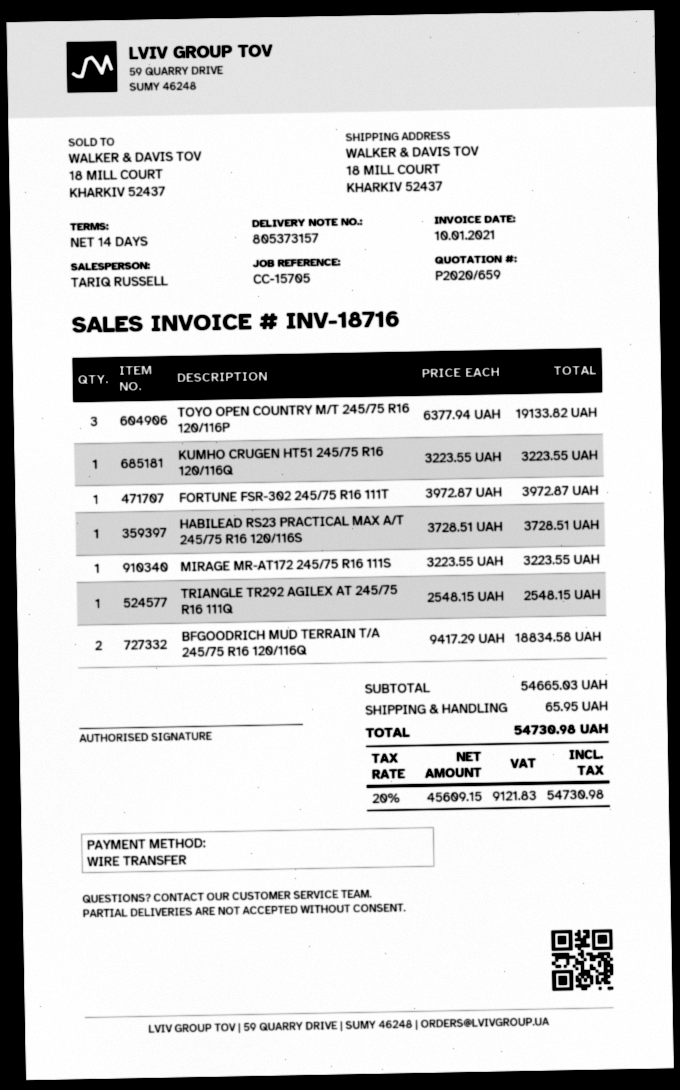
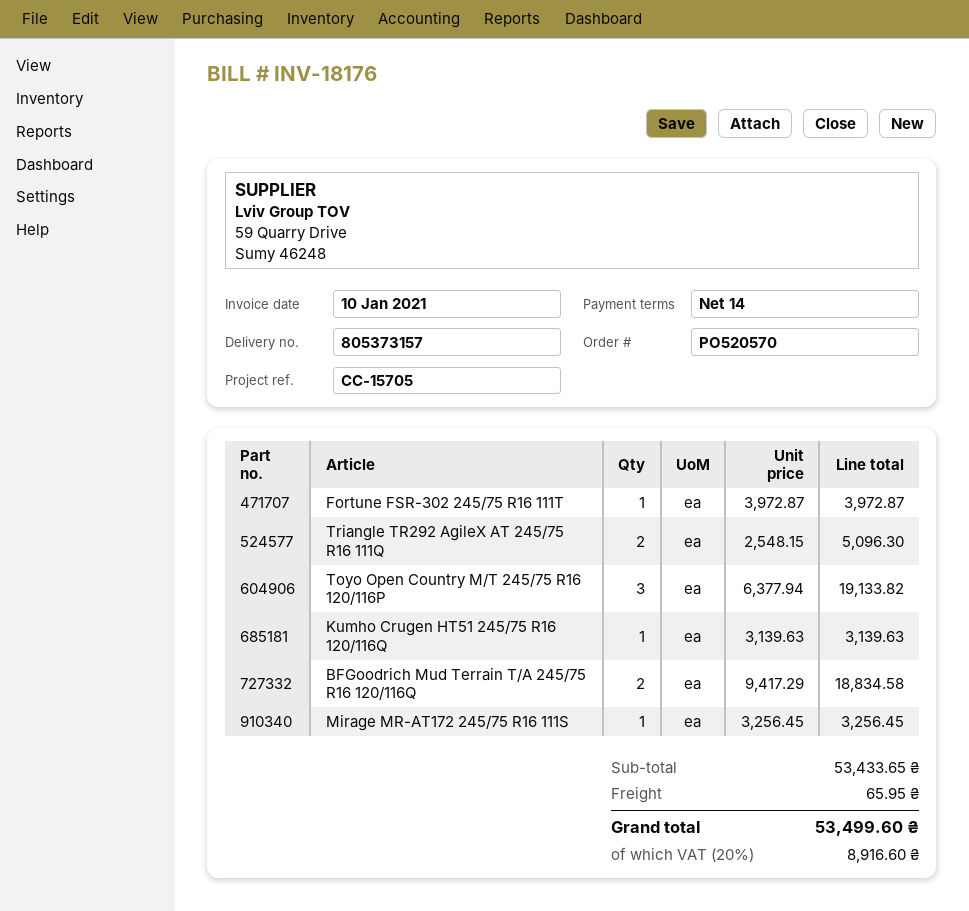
invoice number: INV-18716 -> INV-18176
KUMHO CRUGEN HT51 245/75 R16 120/116Q: 1 x 3223.55 = 3223.55 -> 1 x 3139.63 = 3139.63
HABILEAD RS23 PRACTICAL MAX A/T 245/75 R16 120/116S: 1 x 3728.51 = 3728.51 -> none
MIRAGE MR-AT172 245/75 R16 111S: 1 x 3223.55 = 3223.55 -> 1 x 3256.45 = 3256.45
TRIANGLE TR292 AGILEX AT 245/75 R16 111Q: 1 x 2548.15 = 2548.15 -> 2 x 2548.15 = 5096.30
subtotal: 54665.03 -> 53433.65
tax: 20% = 9121.83 -> 20% = 8916.60
total: 54730.98 -> 53499.60

